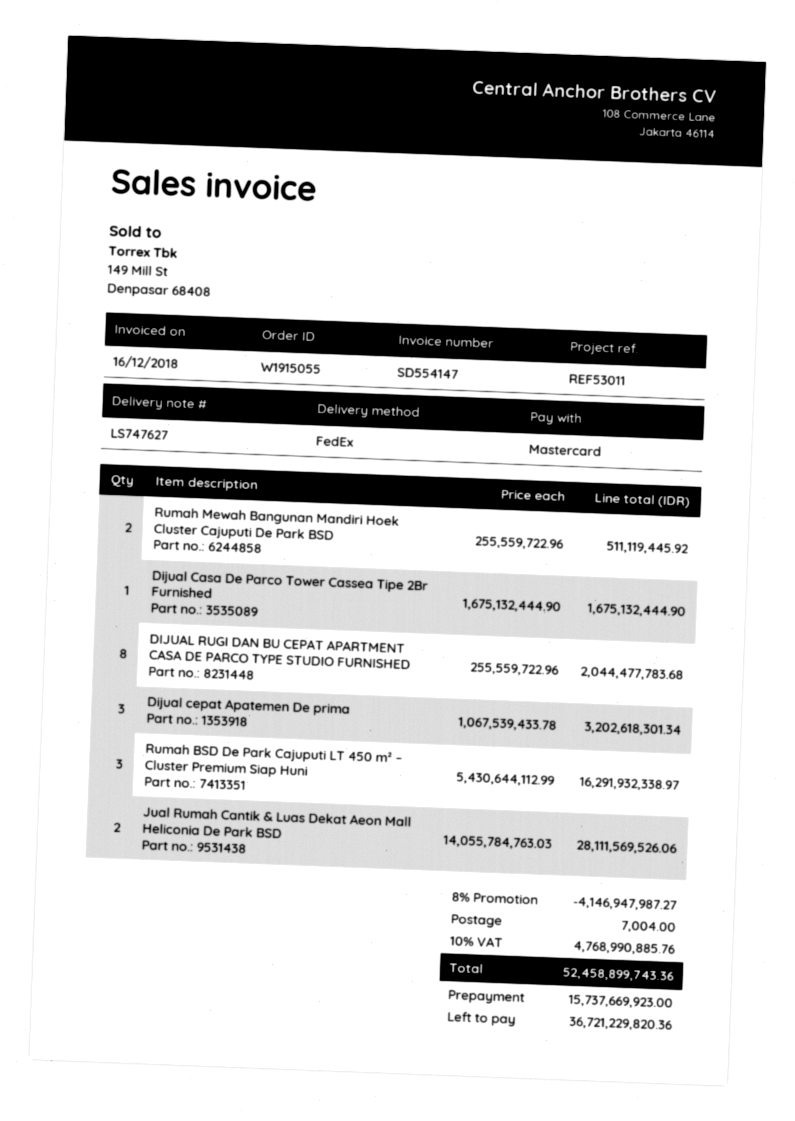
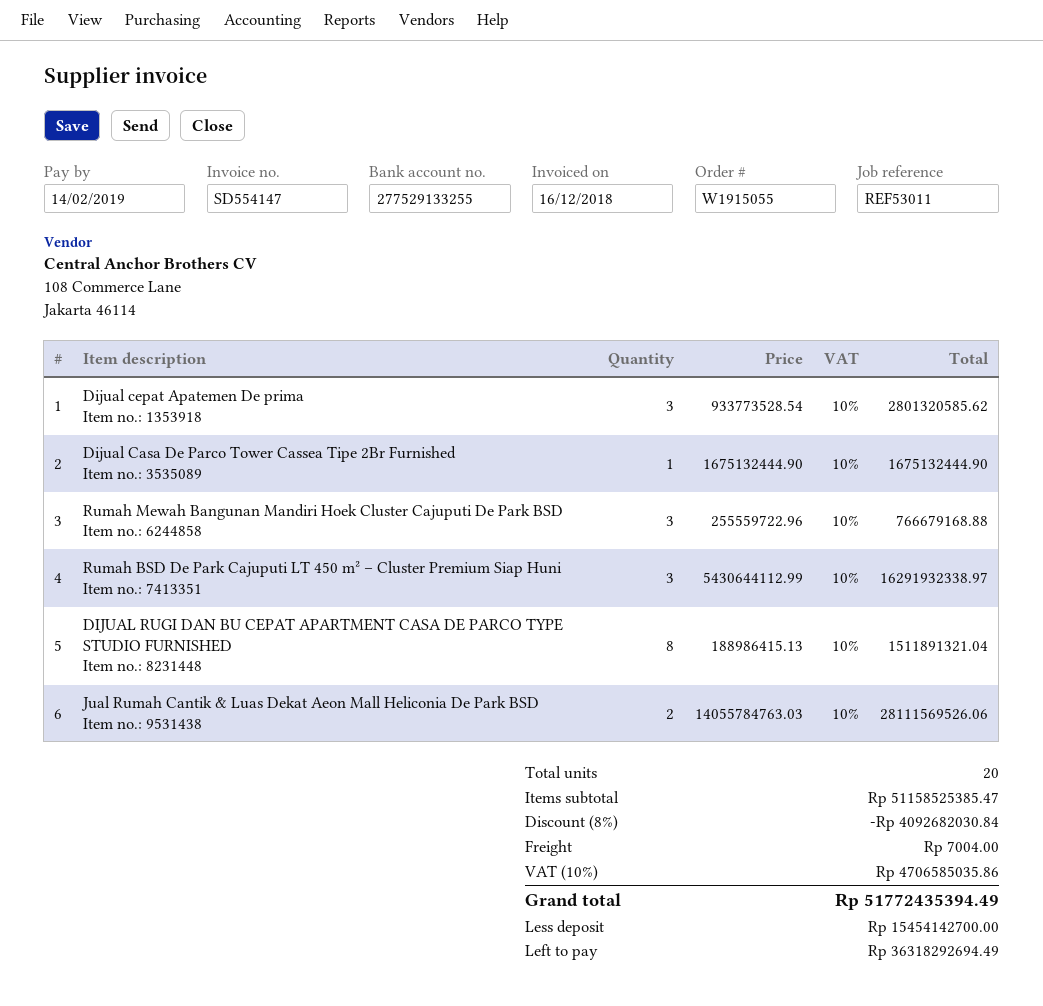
Rumah Mewah Bangunan Mandiri Hoek Cluster Cajuputi De Park BSD: 2 x 255559722.96 = 511119445.92 -> 3 x 255559722.96 = 766679168.88
DIJUAL RUGI DAN BU CEPAT APARTMENT CASA DE PARCO TYPE STUDIO FURNISHED: 8 x 255559722.96 = 2044477783.68 -> 8 x 188986415.13 = 1511891321.04
Dijual cepat Apatemen De prima: 3 x 1067539433.78 = 3202618301.34 -> 3 x 933773528.54 = 2801320585.62
discount: 8% = 4146947987.27 -> 8% = 4092682030.84
tax: 10% = 4768990885.76 -> 10% = 4706585035.86
total: 52458899743.36 -> 51772435394.49
deposit: 15737669923.00 -> 15454142700.00
balance: 36721229820.36 -> 36318292694.49

